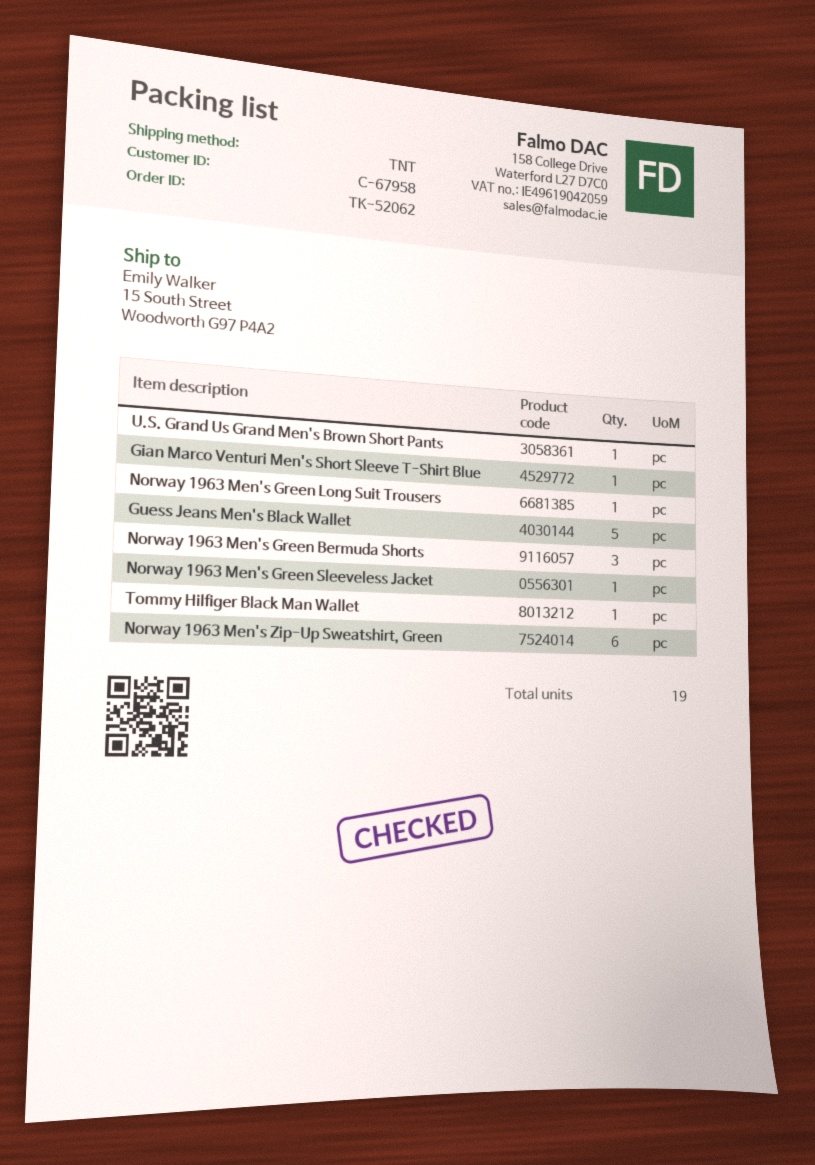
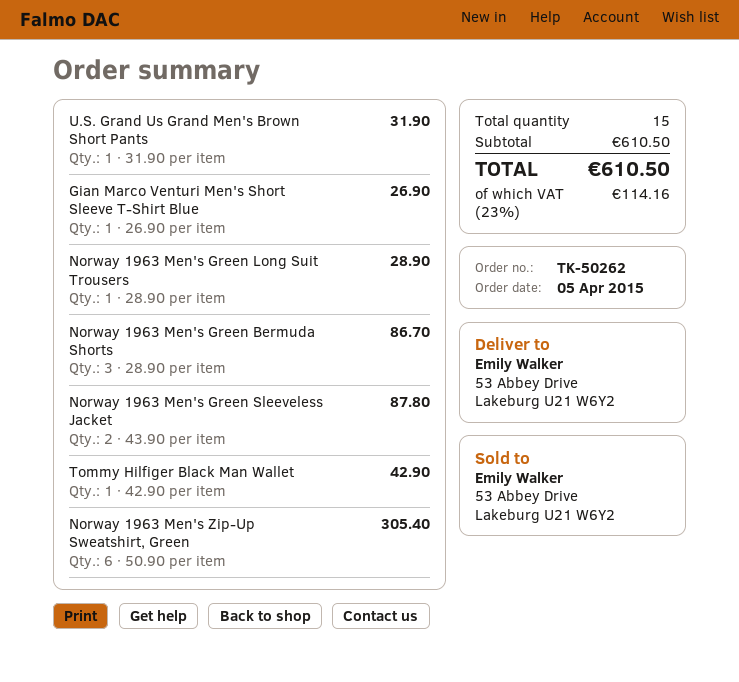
order number: TK-52062 -> TK-50262
ship to: 15 South Street, Woodworth G97 P4A2 -> 53 Abbey Drive, Lakeburg U21 W6Y2
Guess Jeans Men's Black Wallet: 5 -> none
Norway 1963 Men's Green Sleeveless Jacket: 1 -> 2
total quantity: 19 -> 15

